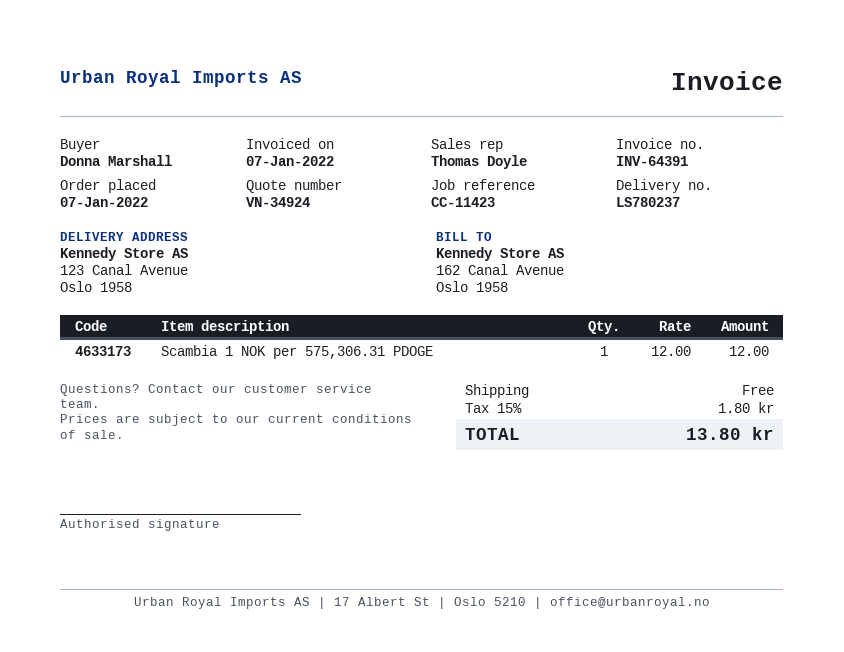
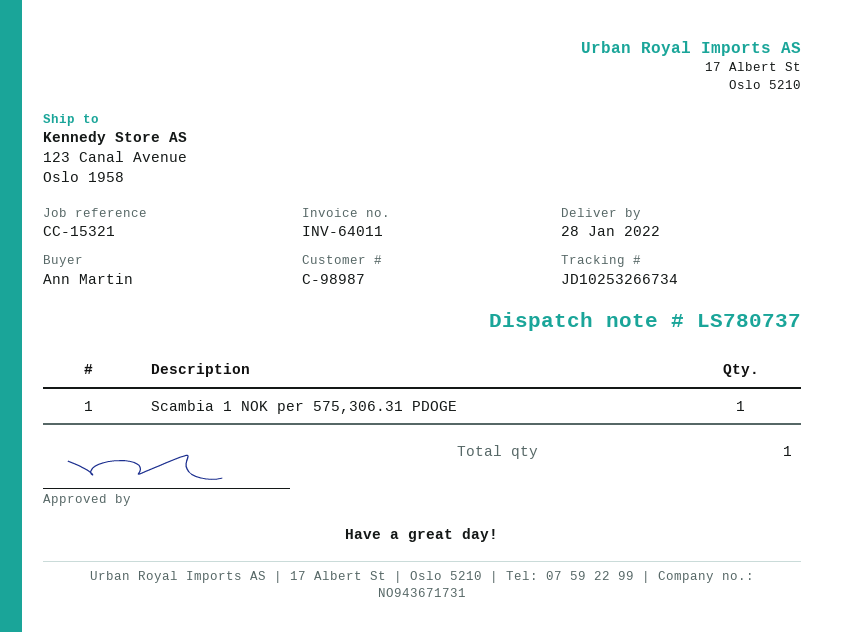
delivery note number: LS780237 -> LS780737
invoice number: INV-64391 -> INV-64011
reference: CC-11423 -> CC-15321
ordered by: Donna Marshall -> Ann Martin

